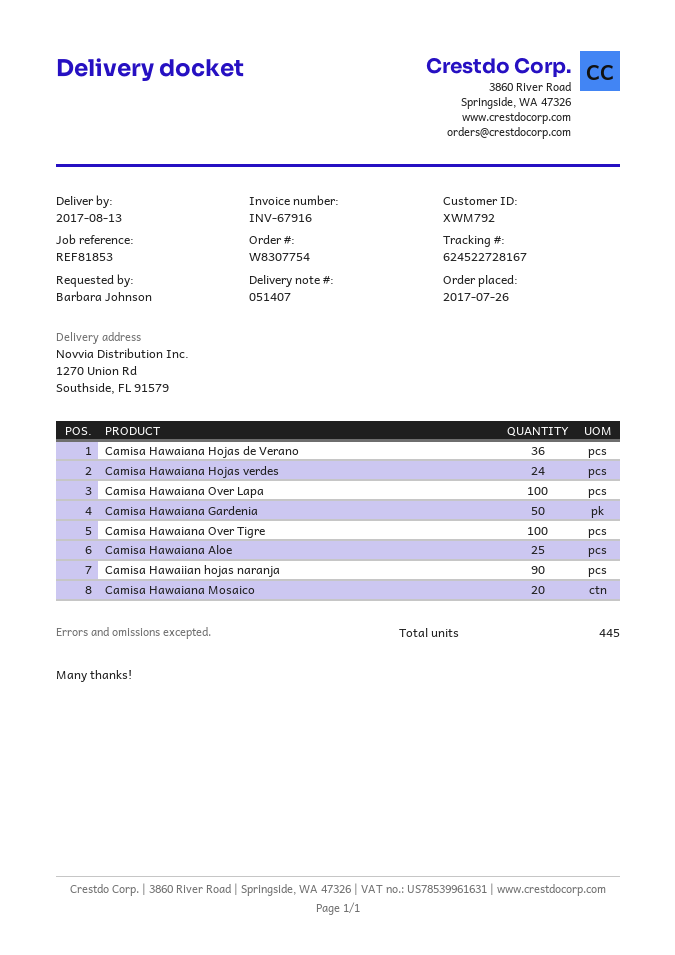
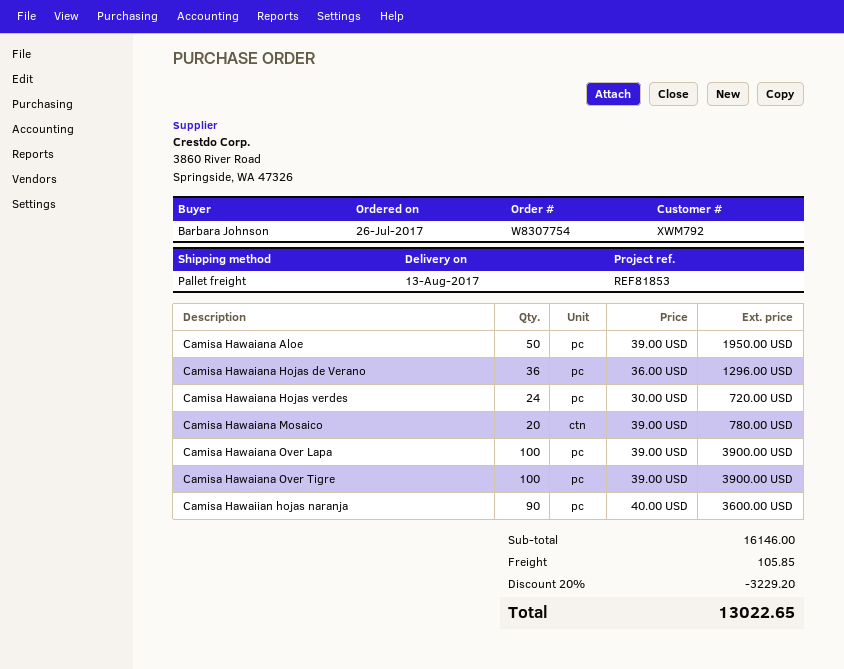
Camisa Hawaiana Gardenia: 50 -> none
Camisa Hawaiana Aloe: 25 -> 50

